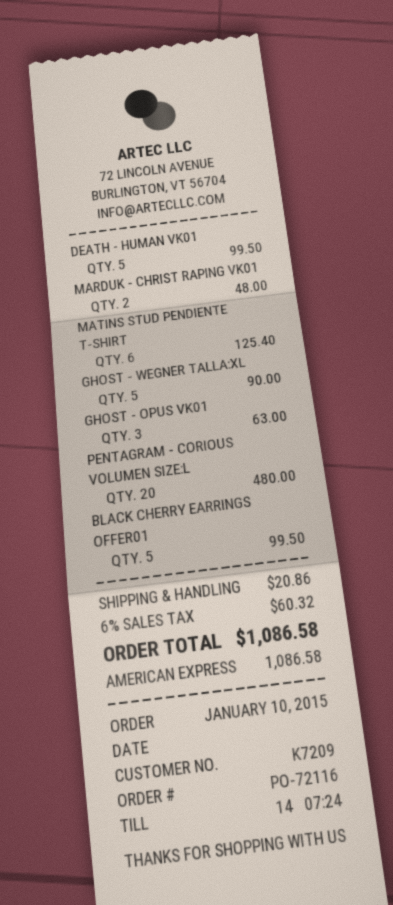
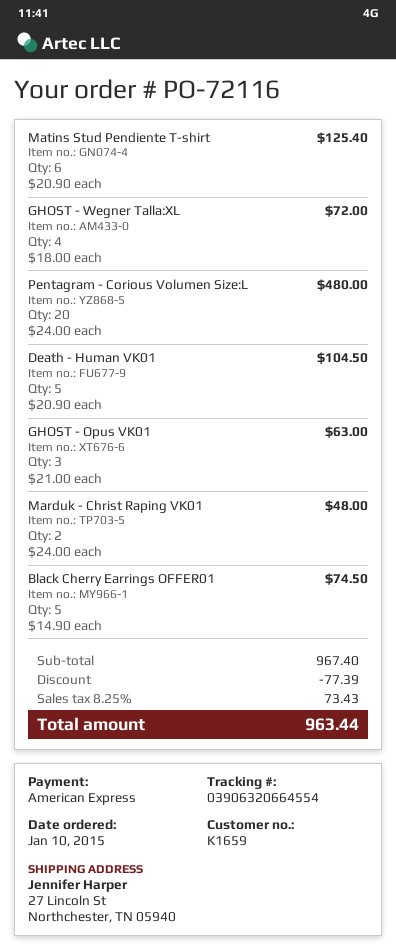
customer number: K7209 -> K1659
DEATH - HUMAN VK01: 5 for 99.50 -> 5 for 104.50
GHOST - WEGNER TALLA:XL: 5 for 90.00 -> 4 for 72.00
BLACK CHERRY EARRINGS OFFER01: 5 for 99.50 -> 5 for 74.50
discount: none -> 77.39
shipping: 20.86 -> none
tax: 6% = 60.32 -> 8.25% = 73.43
total: 1086.58 -> 963.44

